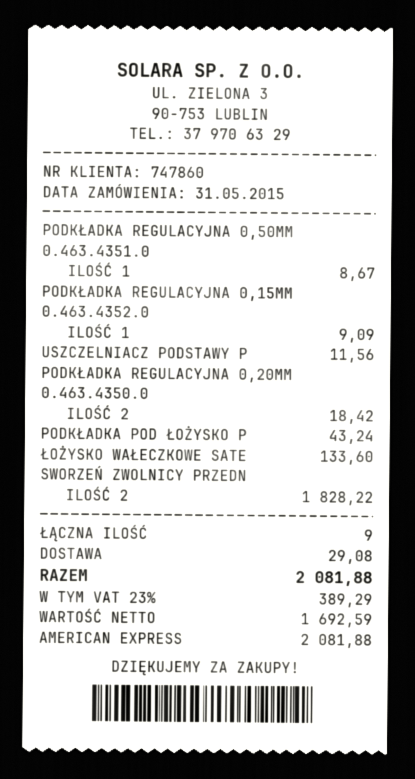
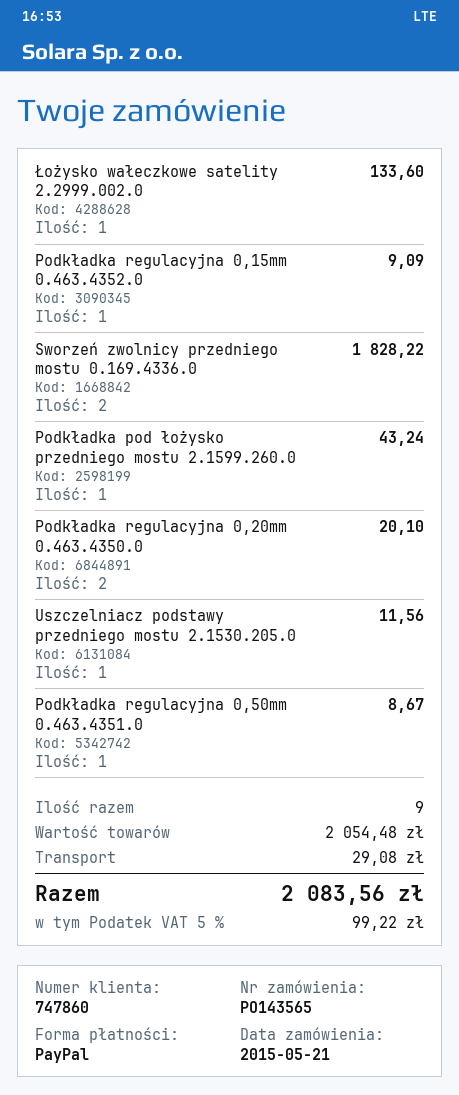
order date: 2015-05-31 -> 2015-05-21
payment method: American Express -> PayPal
PODKŁADKA REGULACYJNA 0,20MM 0.463.4350.0: 2 for 18.42 -> 2 for 20.10
tax: 23% = 389.29 -> 5% = 99.22
total: 2081.88 -> 2083.56

